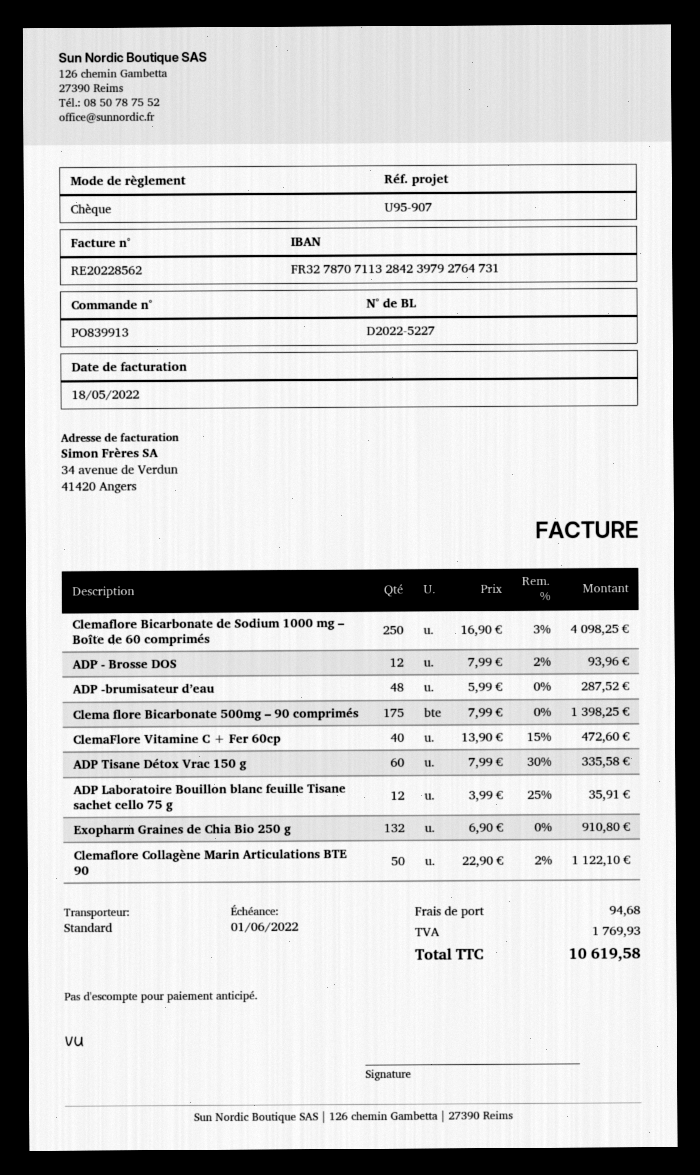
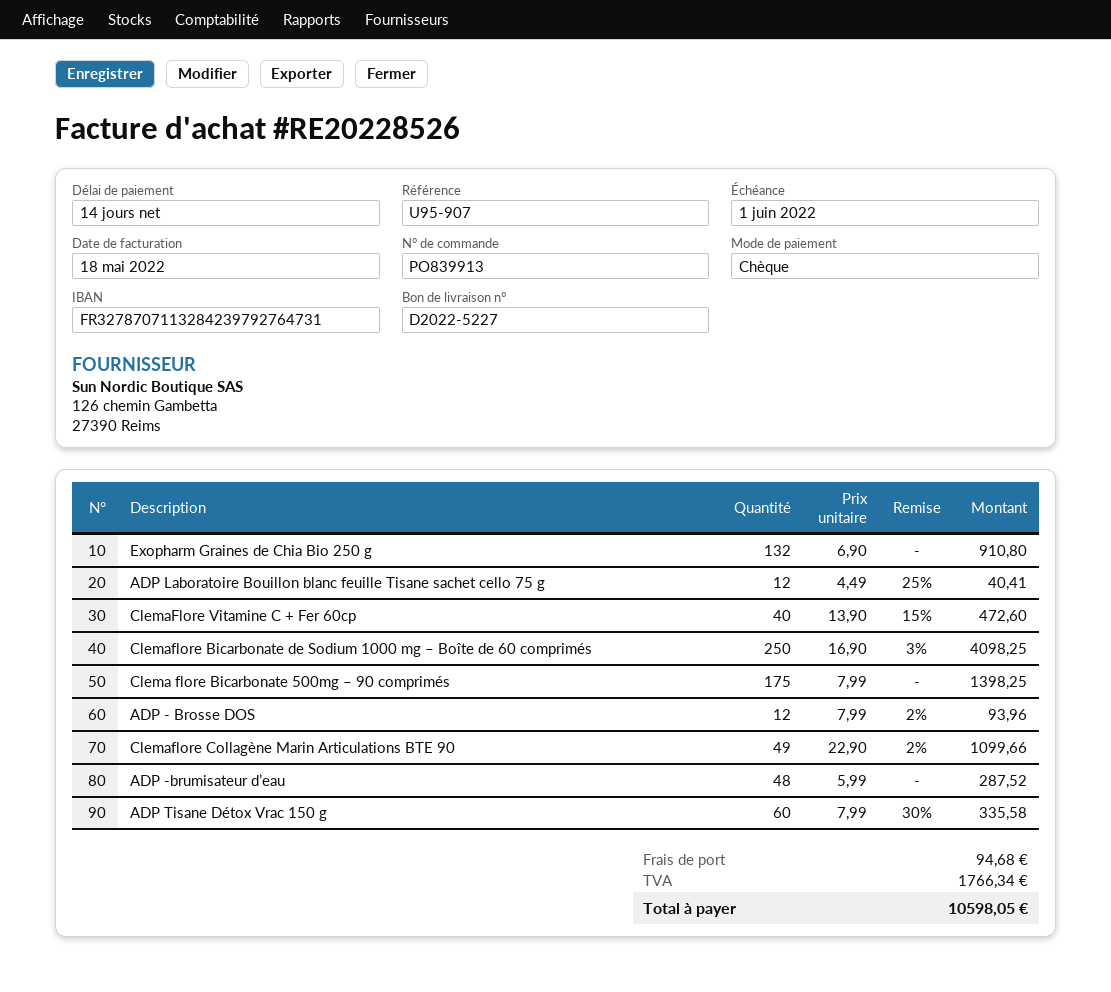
invoice number: RE20228562 -> RE20228526
ADP Laboratoire Bouillon blanc feuille Tisane sachet cello 75 g: 12 x 3.99 - 25% = 35.91 -> 12 x 4.49 - 25% = 40.41
Clemaflore Collagène Marin Articulations BTE 90: 50 x 22.90 - 2% = 1122.10 -> 49 x 22.90 - 2% = 1099.66
tax: 1769.93 -> 1766.34
total: 10619.58 -> 10598.05

